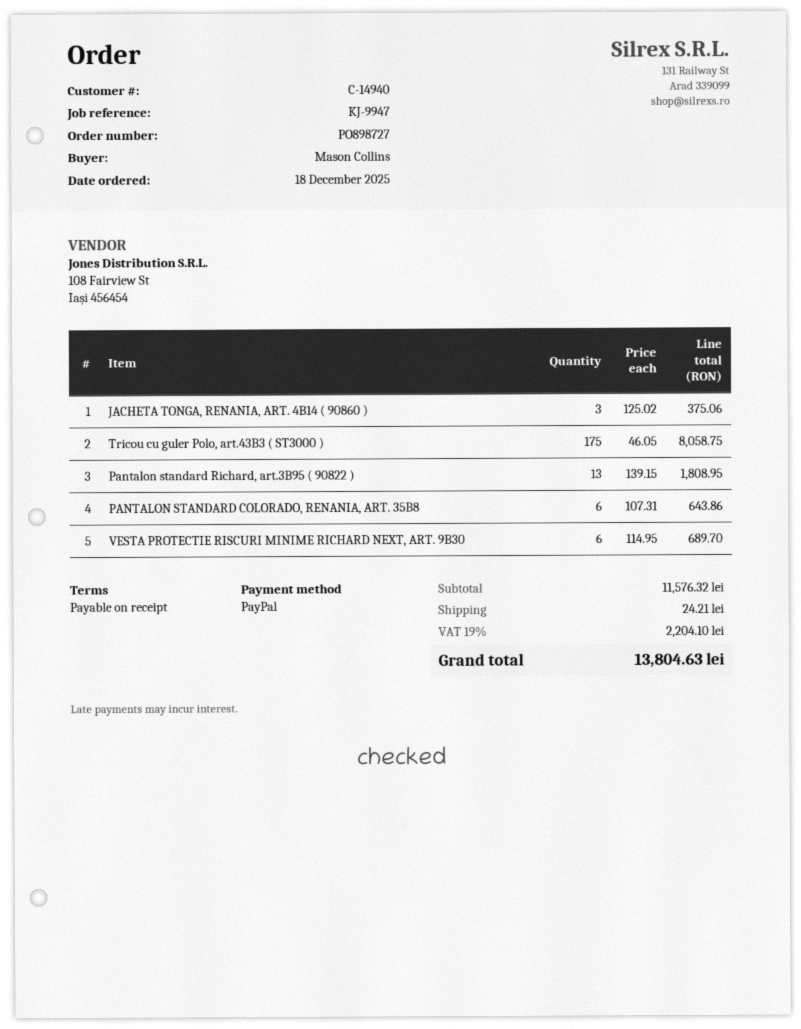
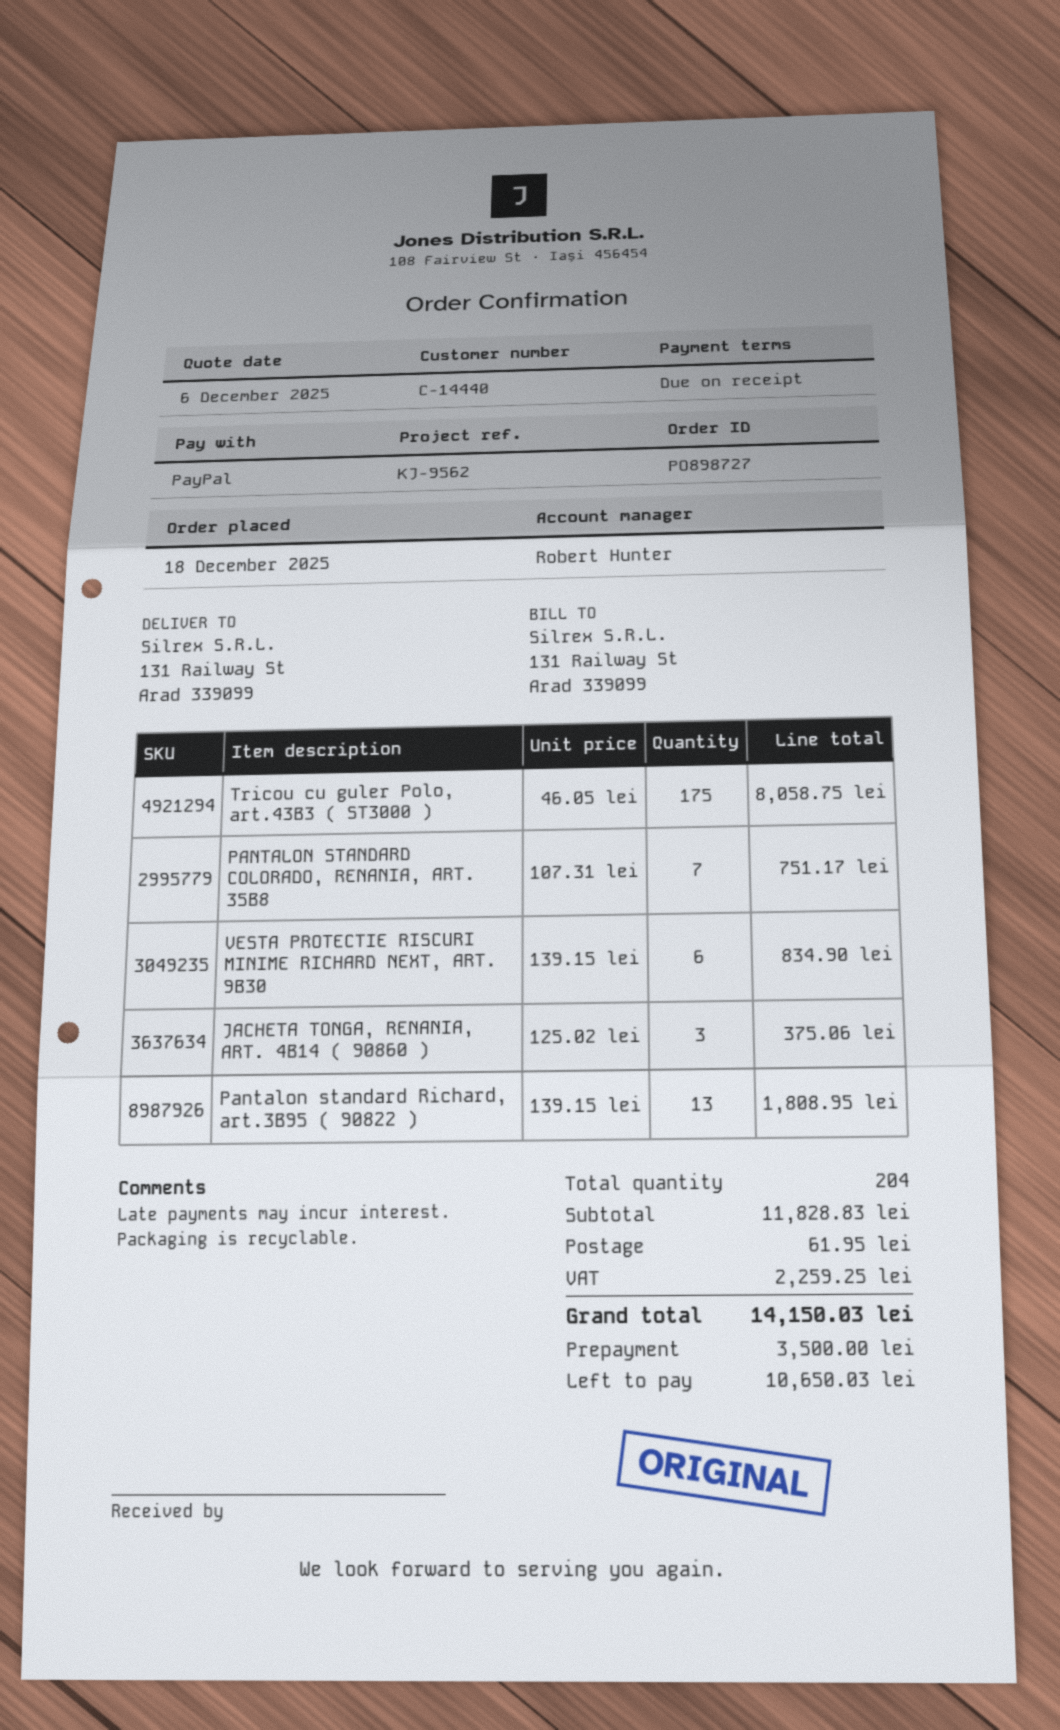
customer number: C-14940 -> C-14440
reference: KJ-9947 -> KJ-9562
PANTALON STANDARD COLORADO, RENANIA, ART. 35B8: 6 x 107.31 = 643.86 -> 7 x 107.31 = 751.17
VESTA PROTECTIE RISCURI MINIME RICHARD NEXT, ART. 9B30: 6 x 114.95 = 689.70 -> 6 x 139.15 = 834.90
subtotal: 11576.32 -> 11828.83
shipping: 24.21 -> 61.95
tax: 2204.10 -> 2259.25
total: 13804.63 -> 14150.03

